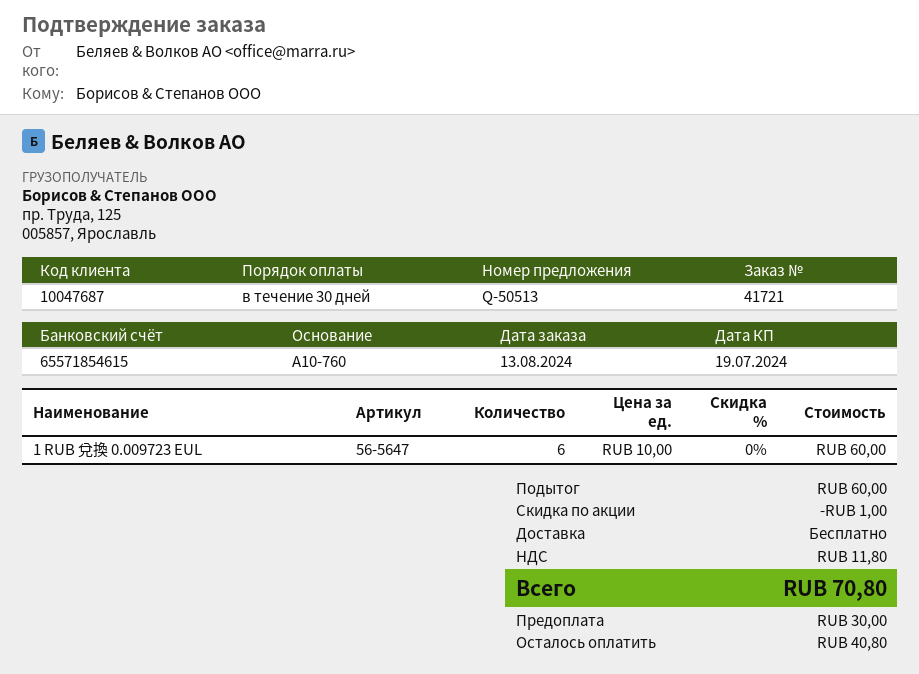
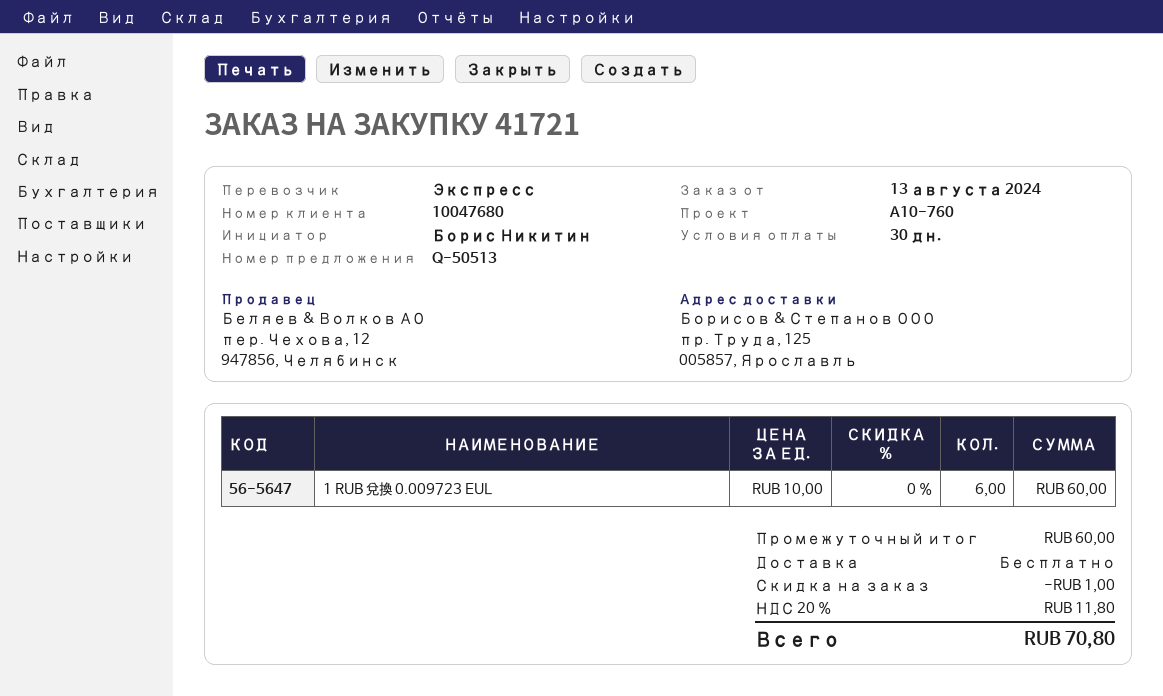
customer number: 10047687 -> 10047680

